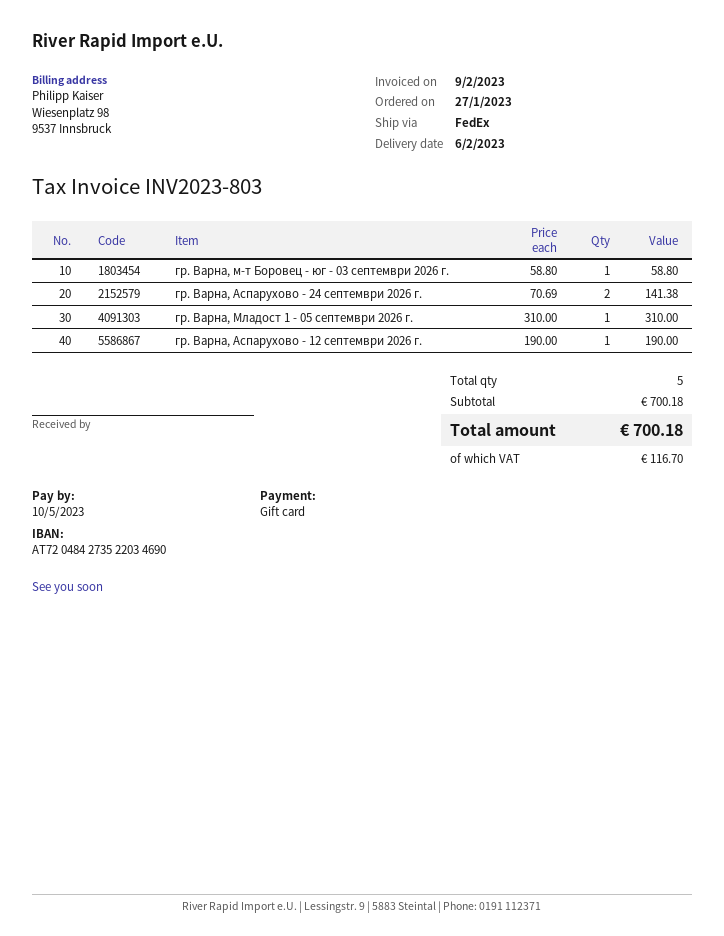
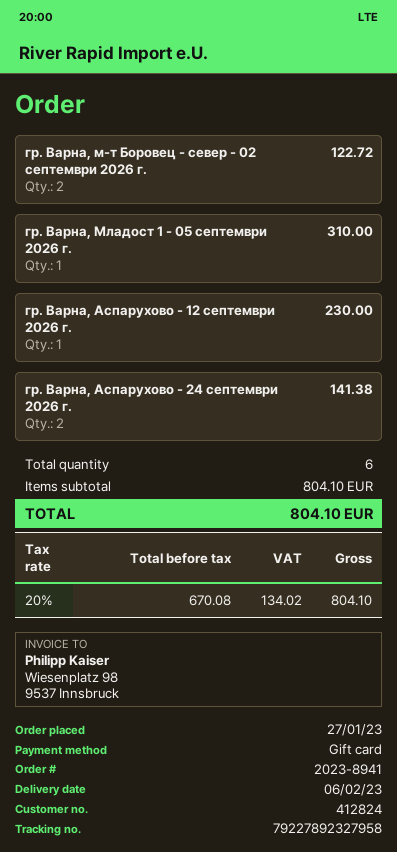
гр. Варна, м-т Боровец - юг - 03 септември 2026 г.: 1 for 58.80 -> none
гр. Варна, Аспарухово - 12 септември 2026 г.: 1 for 190.00 -> 1 for 230.00
гр. Варна, м-т Боровец - север - 02 септември 2026 г.: none -> 2 for 122.72
total quantity: 5 -> 6
subtotal: 700.18 -> 804.10
tax: 116.70 -> 134.02
total: 700.18 -> 804.10

